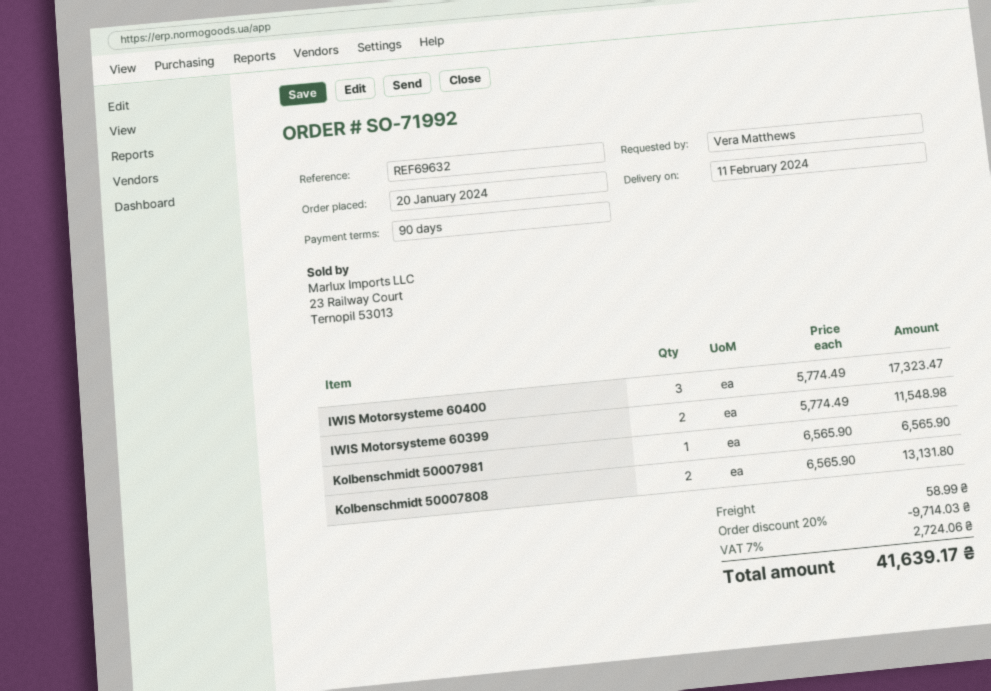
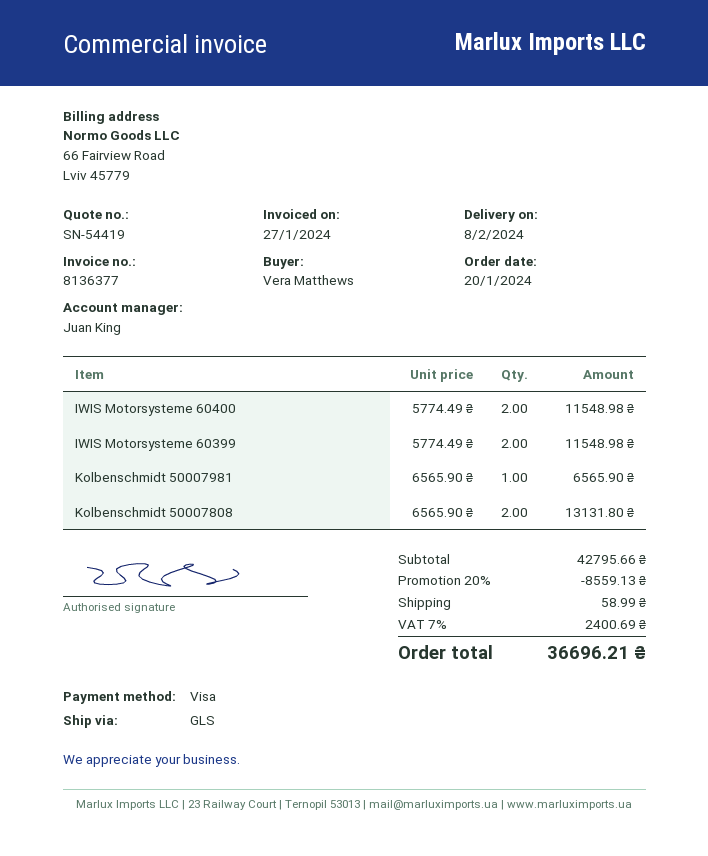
delivery date: 2024-02-11 -> 2024-02-08
IWIS Motorsysteme 60400: 3 x 5774.49 = 17323.47 -> 2 x 5774.49 = 11548.98
discount: 20% = 9714.03 -> 20% = 8559.13
tax: 7% = 2724.06 -> 7% = 2400.69
total: 41639.17 -> 36696.21

